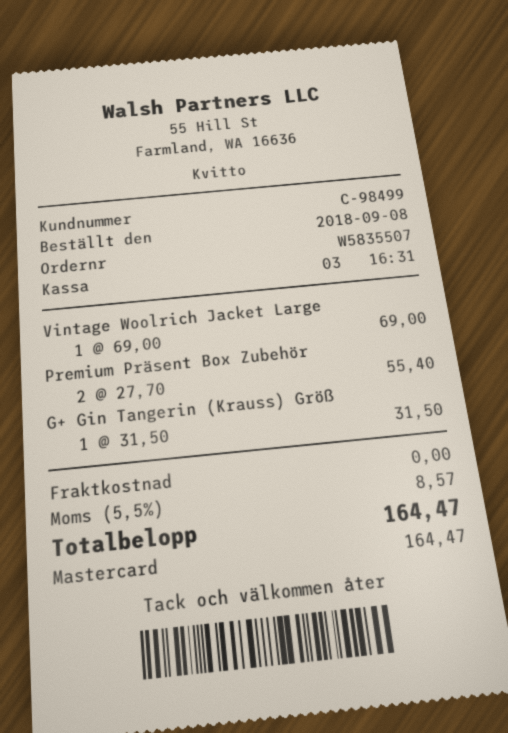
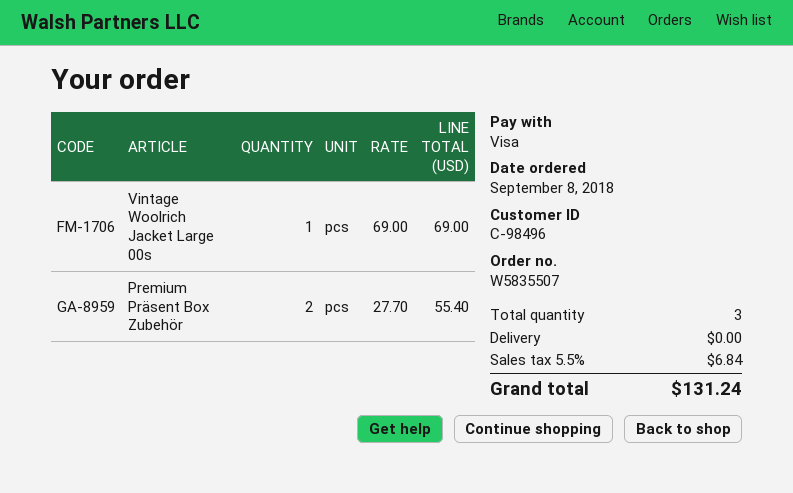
customer number: C-98499 -> C-98496
payment method: Mastercard -> Visa
G+ Gin Tangerin (Krauss) Größ: 1 x 31.50 = 31.50 -> none
tax: 5.5% = 8.57 -> 5.5% = 6.84
total: 164.47 -> 131.24

